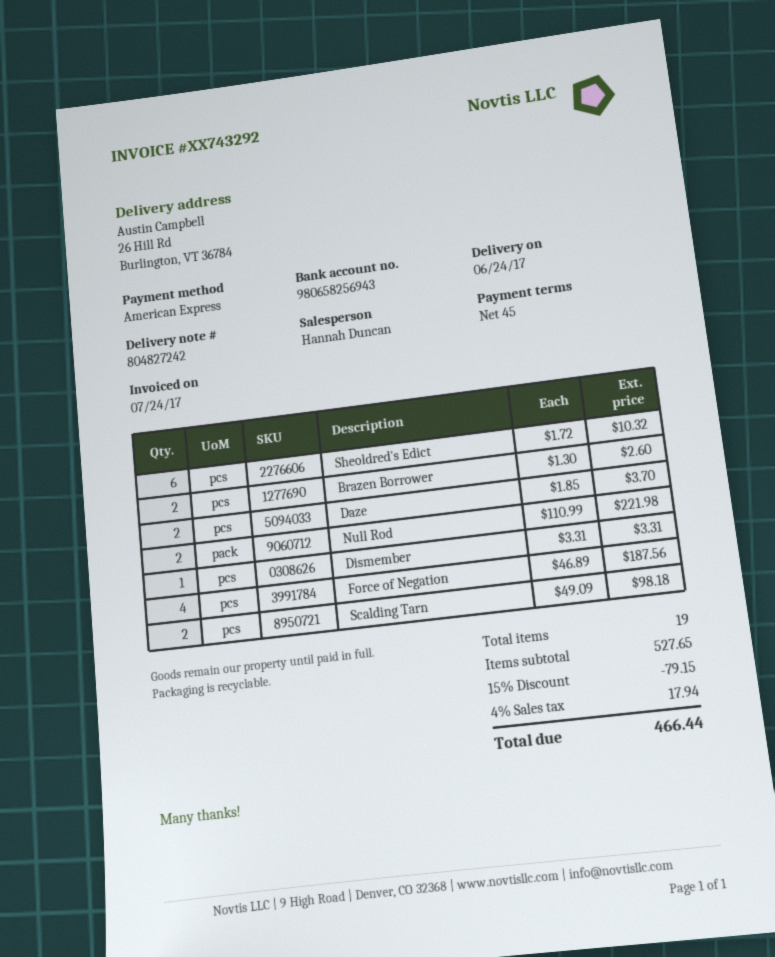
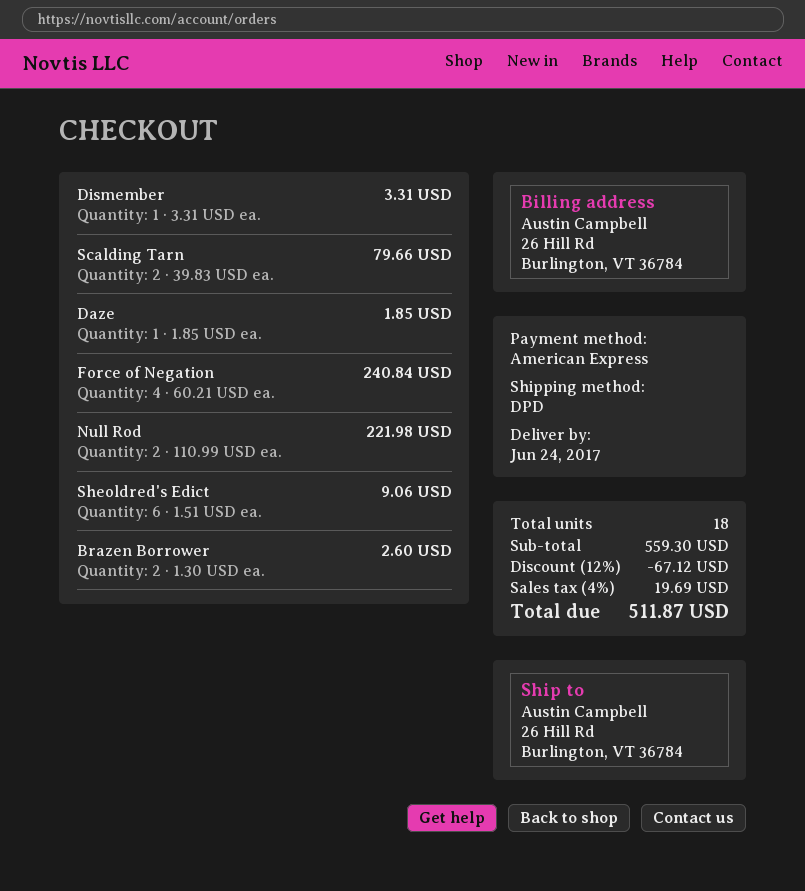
Sheoldred's Edict: 6 x 1.72 = 10.32 -> 6 x 1.51 = 9.06
Daze: 2 x 1.85 = 3.70 -> 1 x 1.85 = 1.85
Force of Negation: 4 x 46.89 = 187.56 -> 4 x 60.21 = 240.84
Scalding Tarn: 2 x 49.09 = 98.18 -> 2 x 39.83 = 79.66
total quantity: 19 -> 18
subtotal: 527.65 -> 559.30
discount: 15% = 79.15 -> 12% = 67.12
tax: 4% = 17.94 -> 4% = 19.69
total: 466.44 -> 511.87

